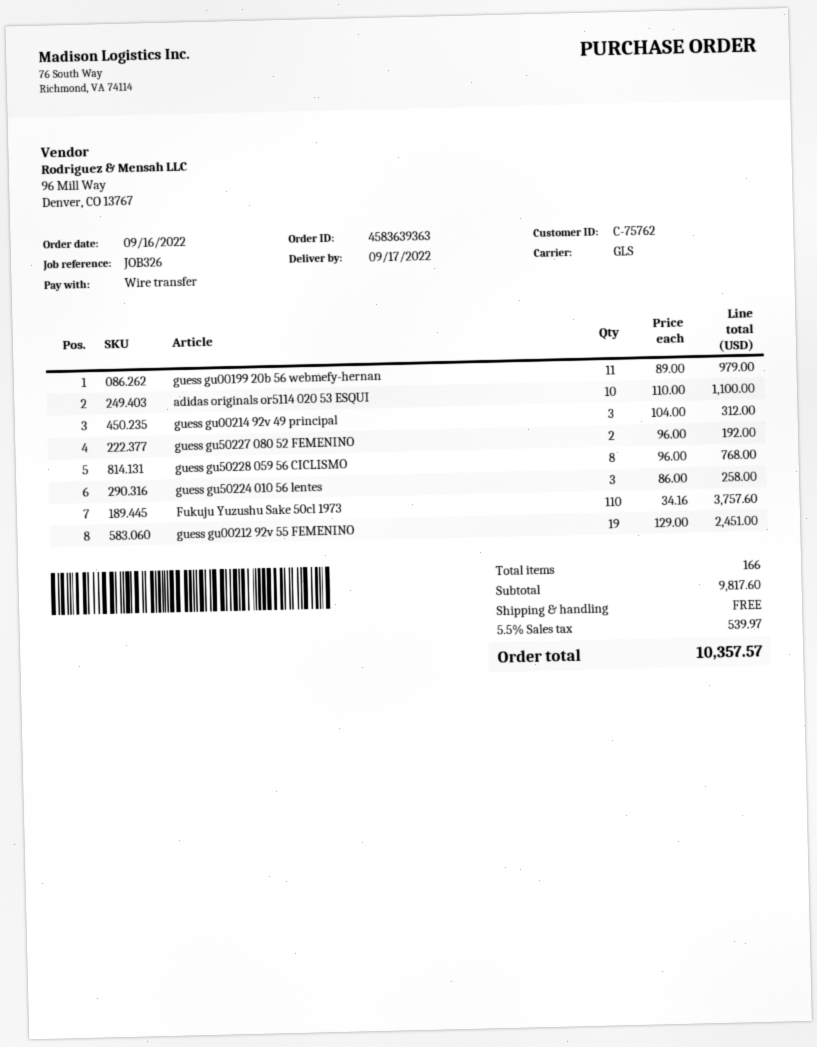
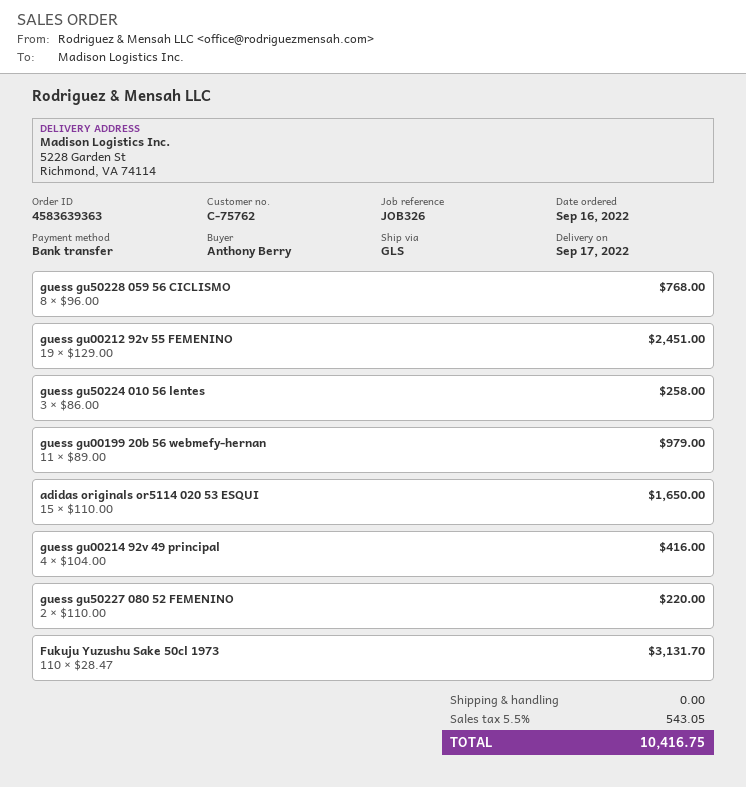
adidas originals or5114 020 53 ESQUI: 10 x 110.00 = 1100.00 -> 15 x 110.00 = 1650.00
guess gu00214 92v 49 principal: 3 x 104.00 = 312.00 -> 4 x 104.00 = 416.00
guess gu50227 080 52 FEMENINO: 2 x 96.00 = 192.00 -> 2 x 110.00 = 220.00
Fukuju Yuzushu Sake 50cl 1973: 110 x 34.16 = 3757.60 -> 110 x 28.47 = 3131.70
tax: 5.5% = 539.97 -> 5.5% = 543.05
total: 10357.57 -> 10416.75

